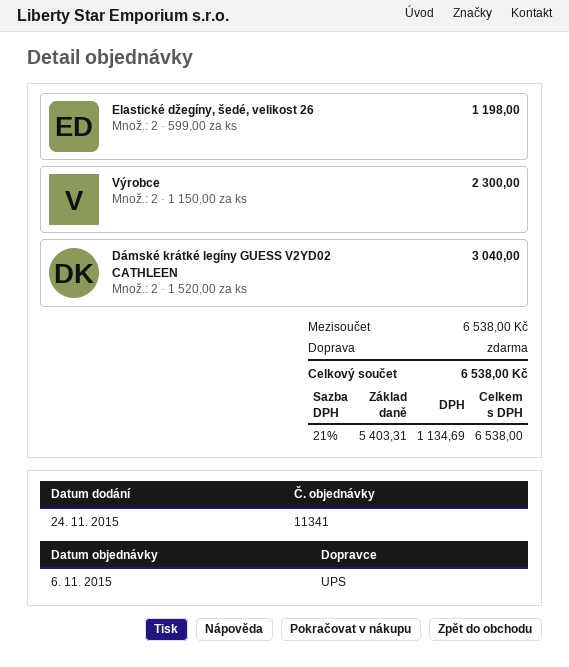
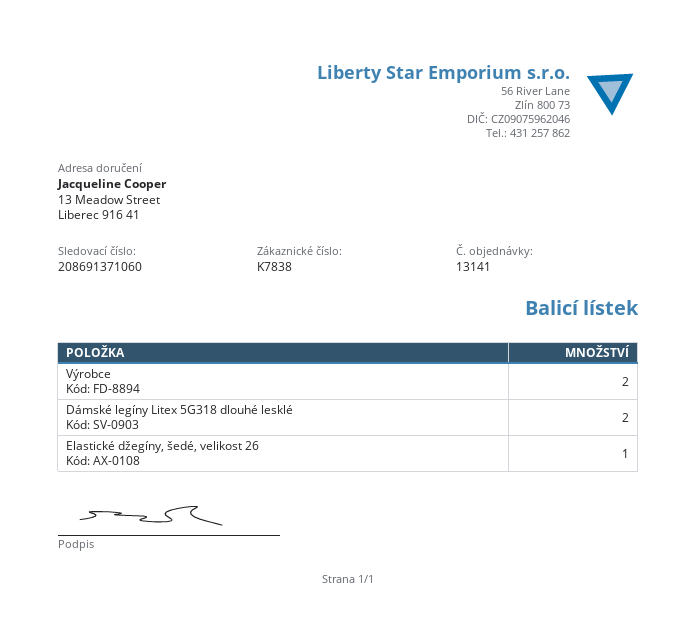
order number: 11341 -> 13141
Elastické džegíny, šedé, velikost 26: 2 -> 1
Dámské krátké legíny GUESS V2YD02 CATHLEEN: 2 -> none
Dámské legíny Litex 5G318 dlouhé lesklé: none -> 2

